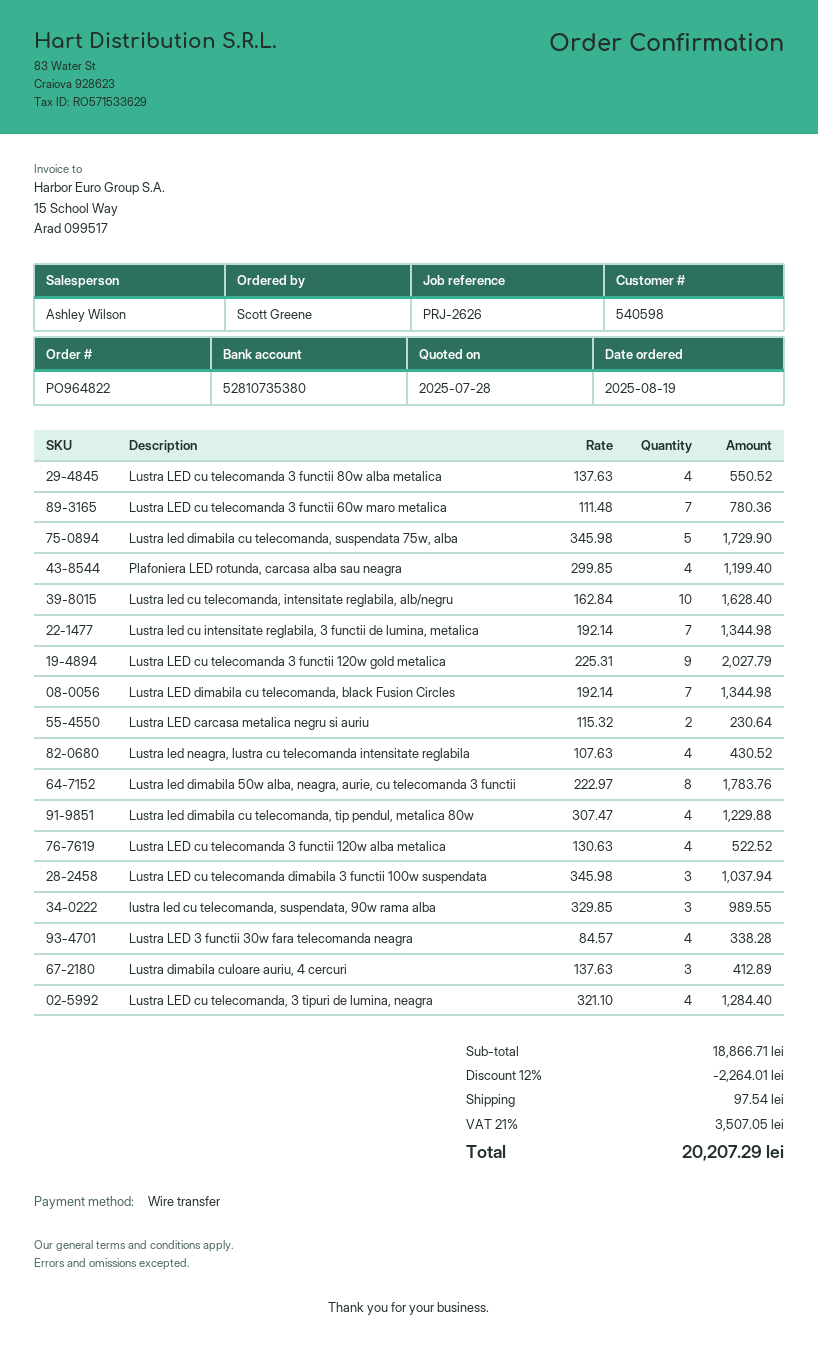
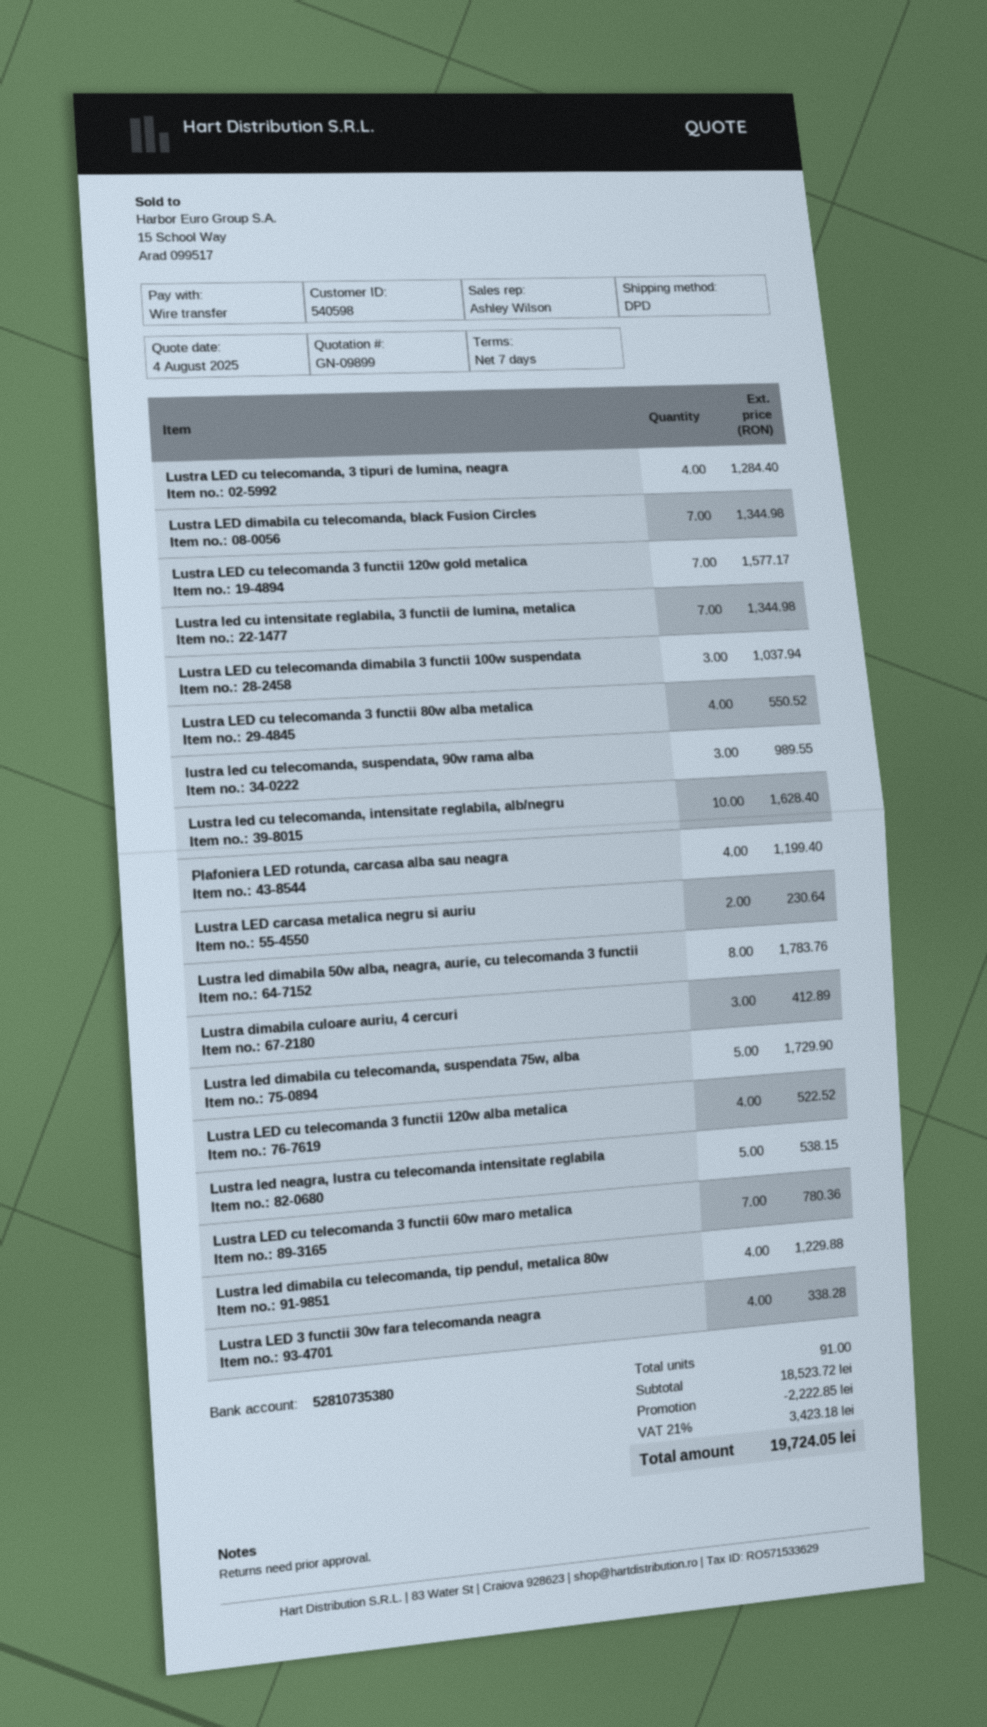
quote date: 2025-07-28 -> 2025-08-04
Lustra LED cu telecomanda 3 functii 120w gold metalica: 9 for 2027.79 -> 7 for 1577.17
Lustra led neagra, lustra cu telecomanda intensitate reglabila: 4 for 430.52 -> 5 for 538.15
subtotal: 18866.71 -> 18523.72
discount: 2264.01 -> 2222.85
shipping: 97.54 -> none
tax: 21% = 3507.05 -> 21% = 3423.18
total: 20207.29 -> 19724.05

